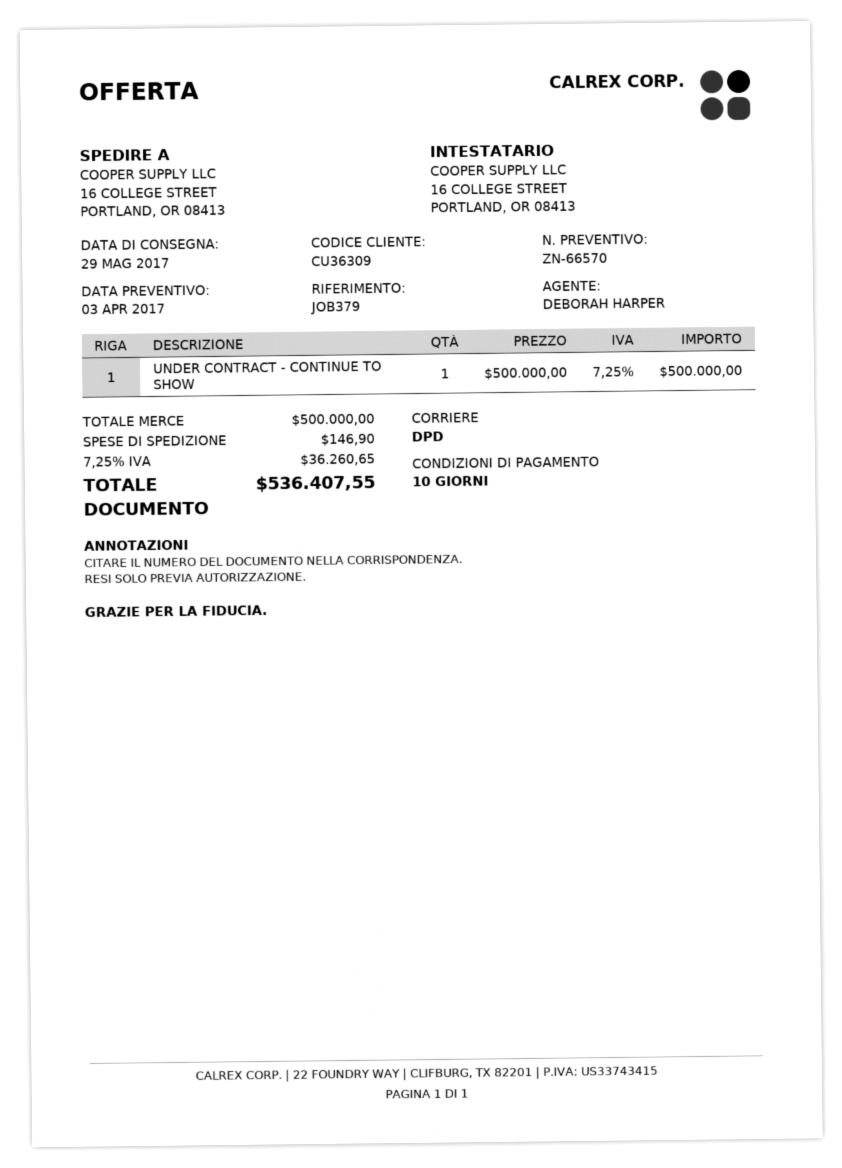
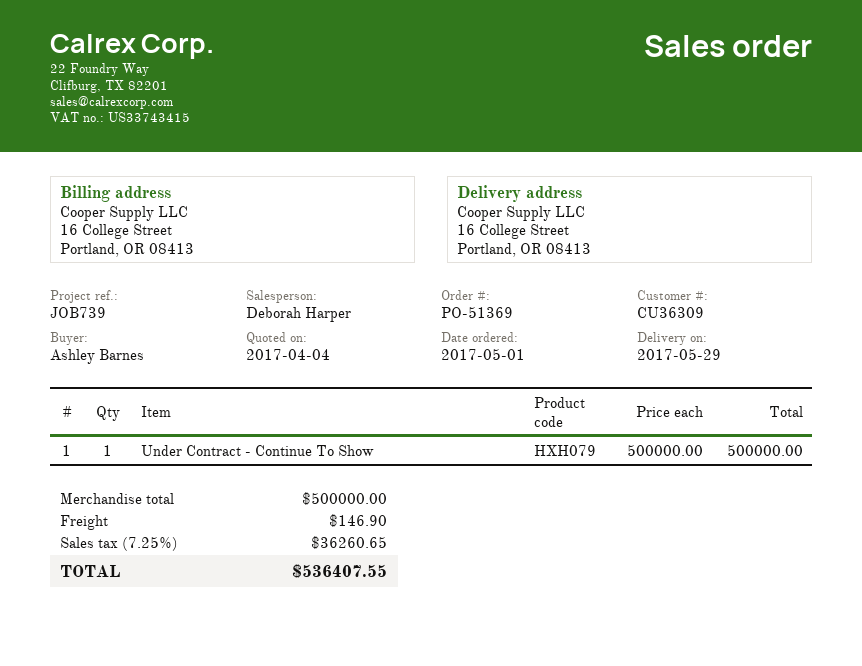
quote date: 2017-04-03 -> 2017-04-04
reference: JOB379 -> JOB739

